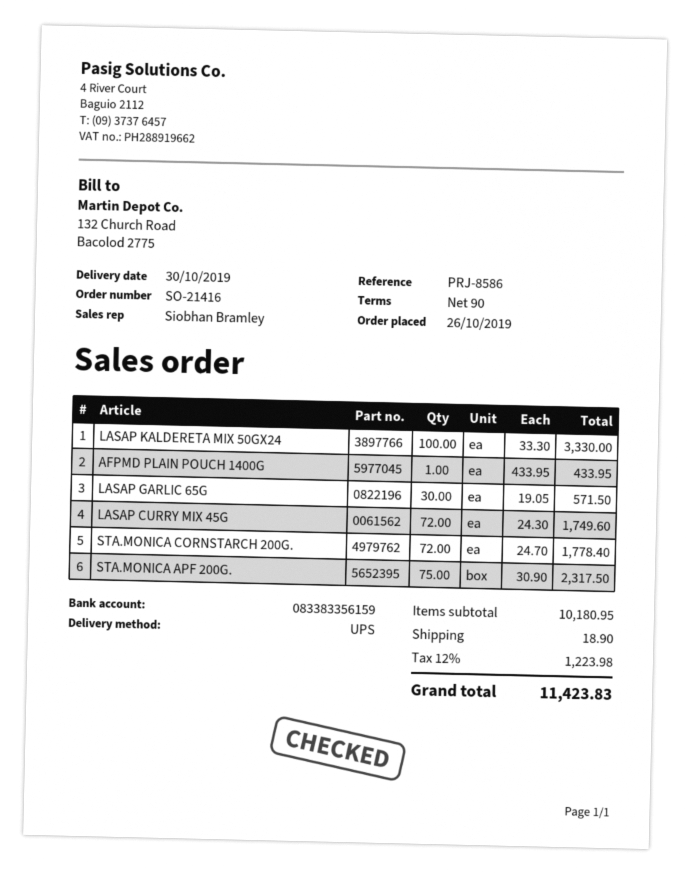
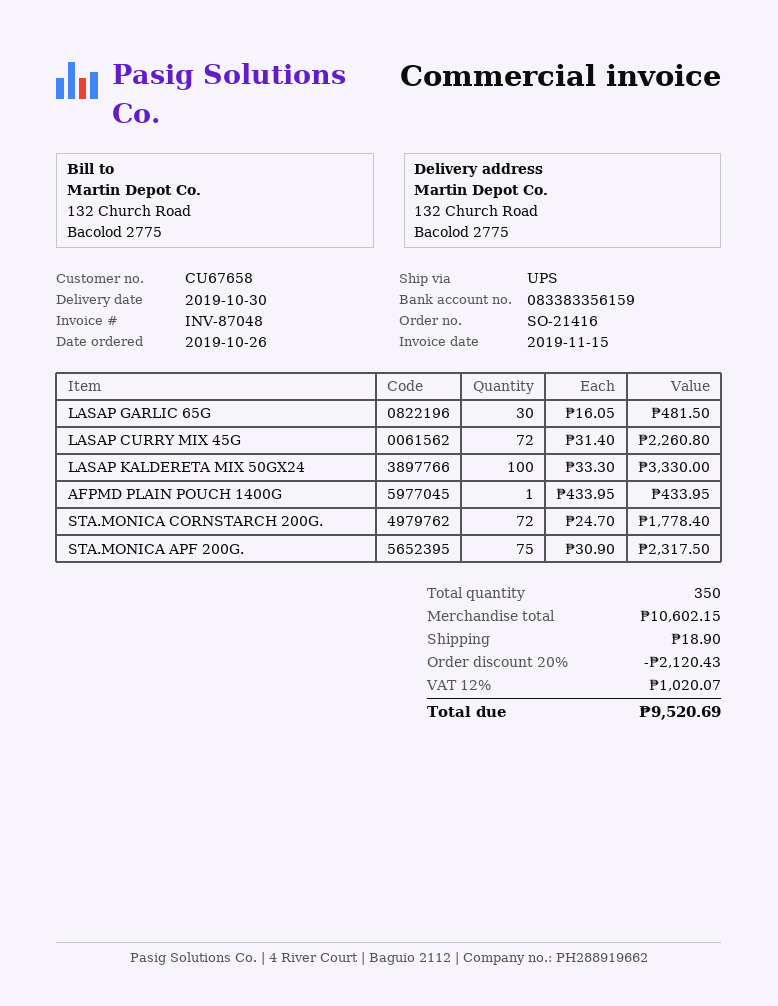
LASAP GARLIC 65G: 30 x 19.05 = 571.50 -> 30 x 16.05 = 481.50
LASAP CURRY MIX 45G: 72 x 24.30 = 1749.60 -> 72 x 31.40 = 2260.80
subtotal: 10180.95 -> 10602.15
discount: none -> 20% = 2120.43
tax: 12% = 1223.98 -> 12% = 1020.07
total: 11423.83 -> 9520.69

